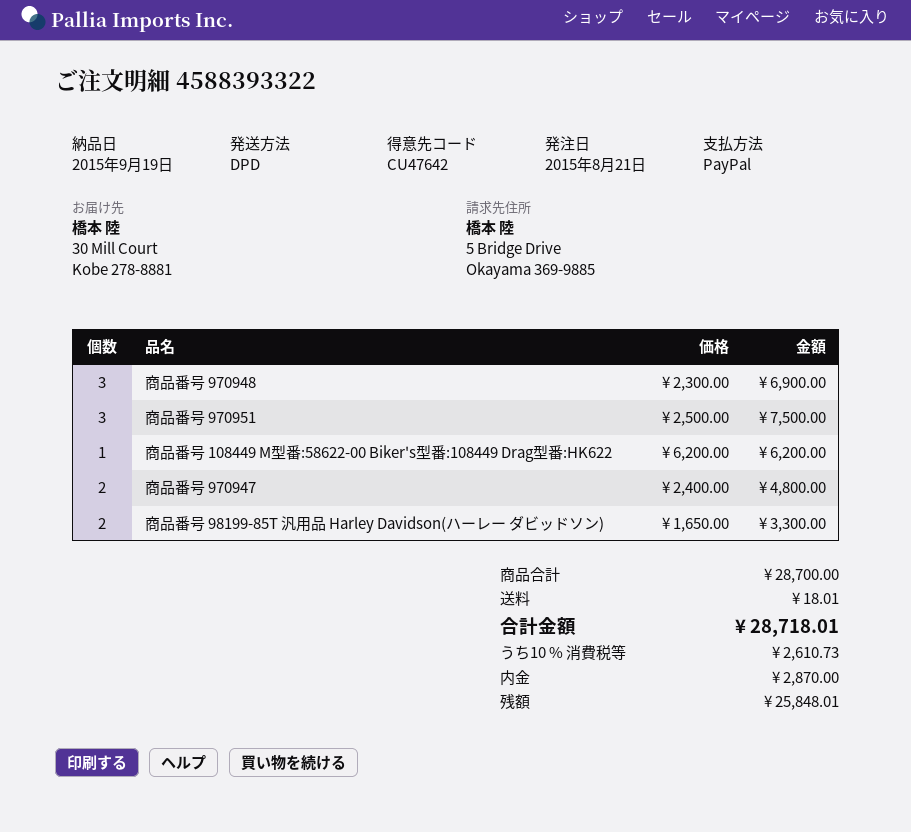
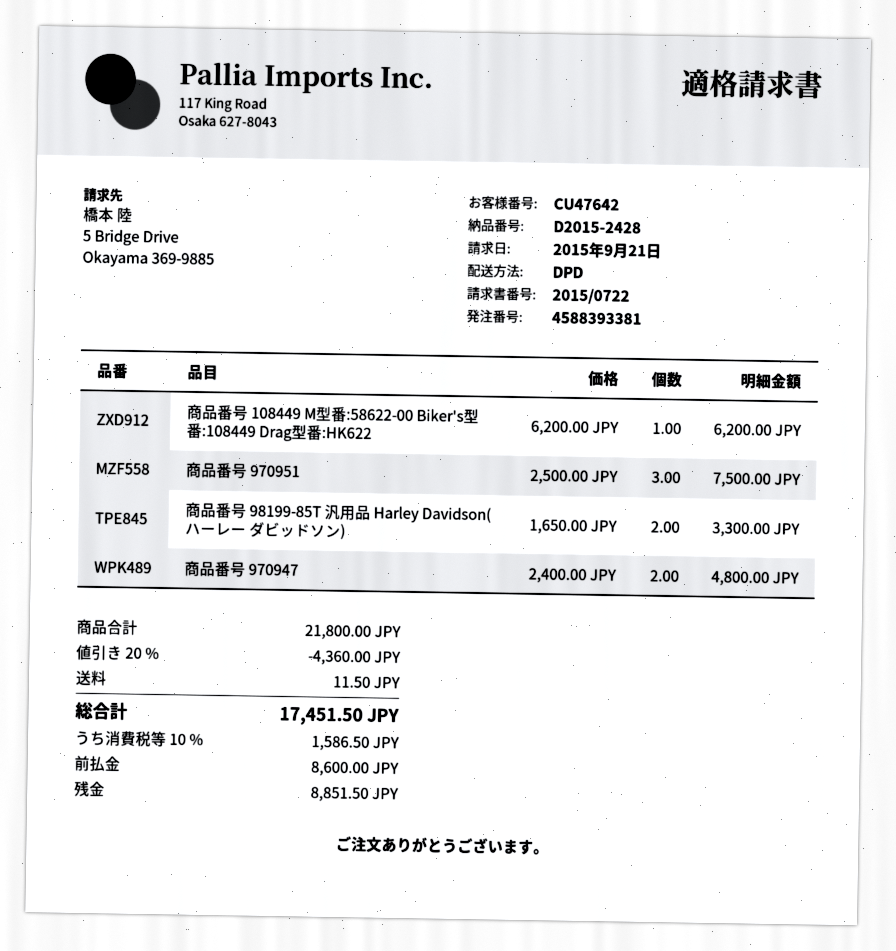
order number: 4588393322 -> 4588393381
商品番号 970948: 3 x 2300.00 = 6900.00 -> none
subtotal: 28700.00 -> 21800.00
discount: none -> 20% = 4360.00
shipping: 18.01 -> 11.50
tax: 10% = 2610.73 -> 10% = 1586.50
total: 28718.01 -> 17451.50
deposit: 2870.00 -> 8600.00
balance: 25848.01 -> 8851.50

